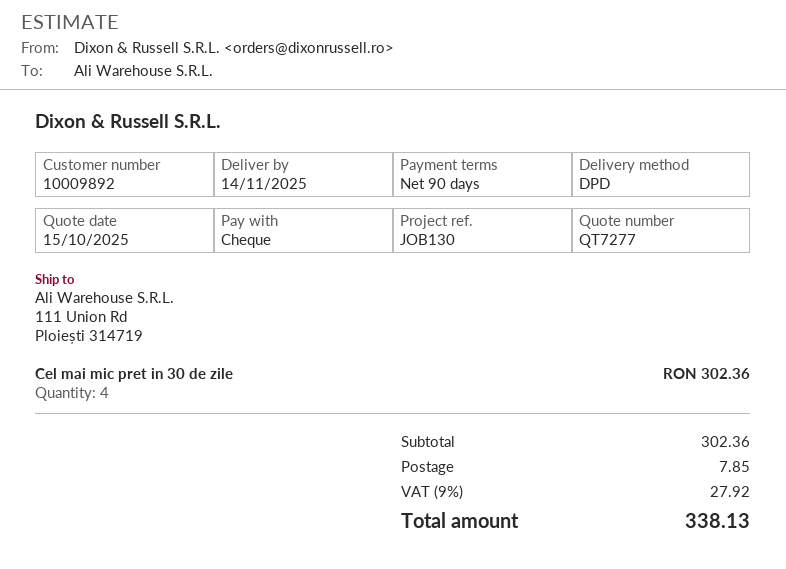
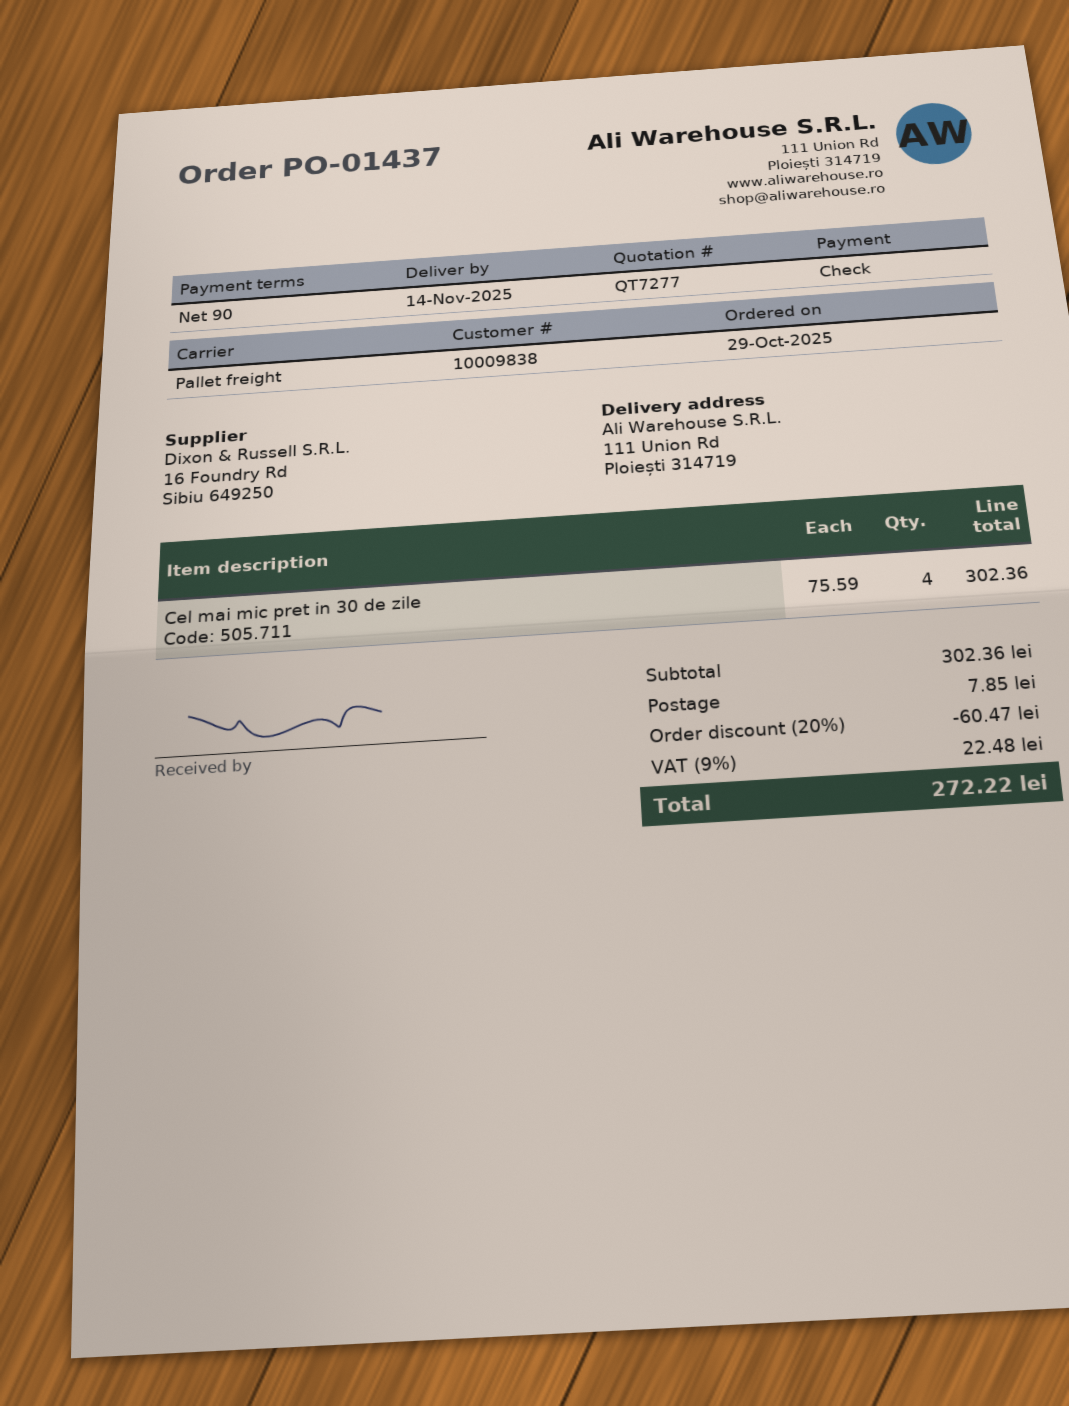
customer number: 10009892 -> 10009838
shipping method: DPD -> pallet freight
discount: none -> 20% = 60.47
tax: 9% = 27.92 -> 9% = 22.48
total: 338.13 -> 272.22

